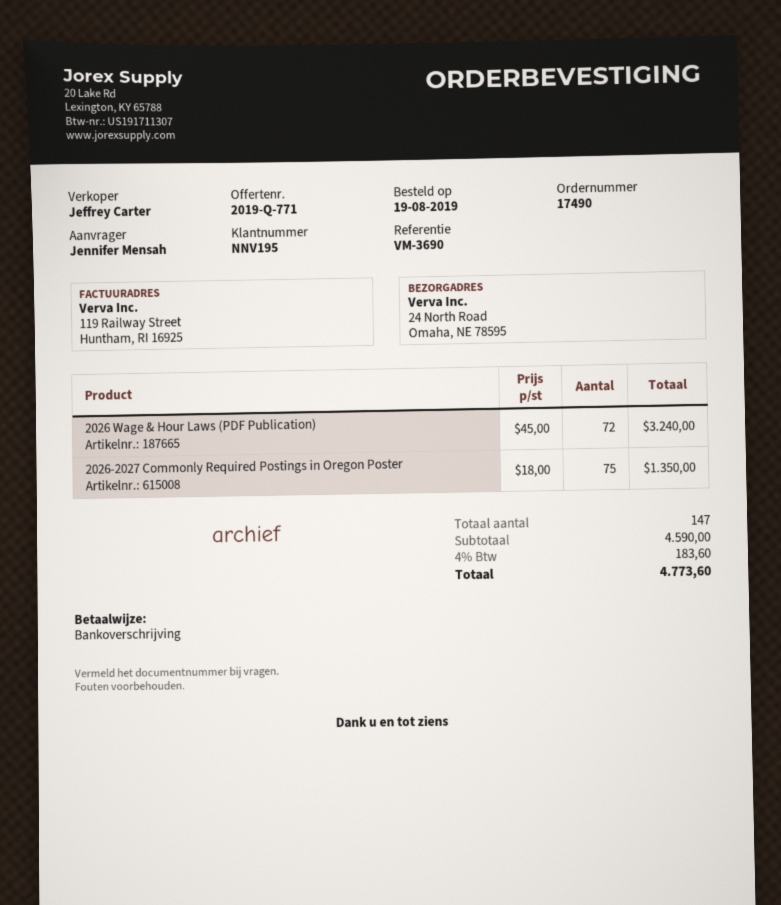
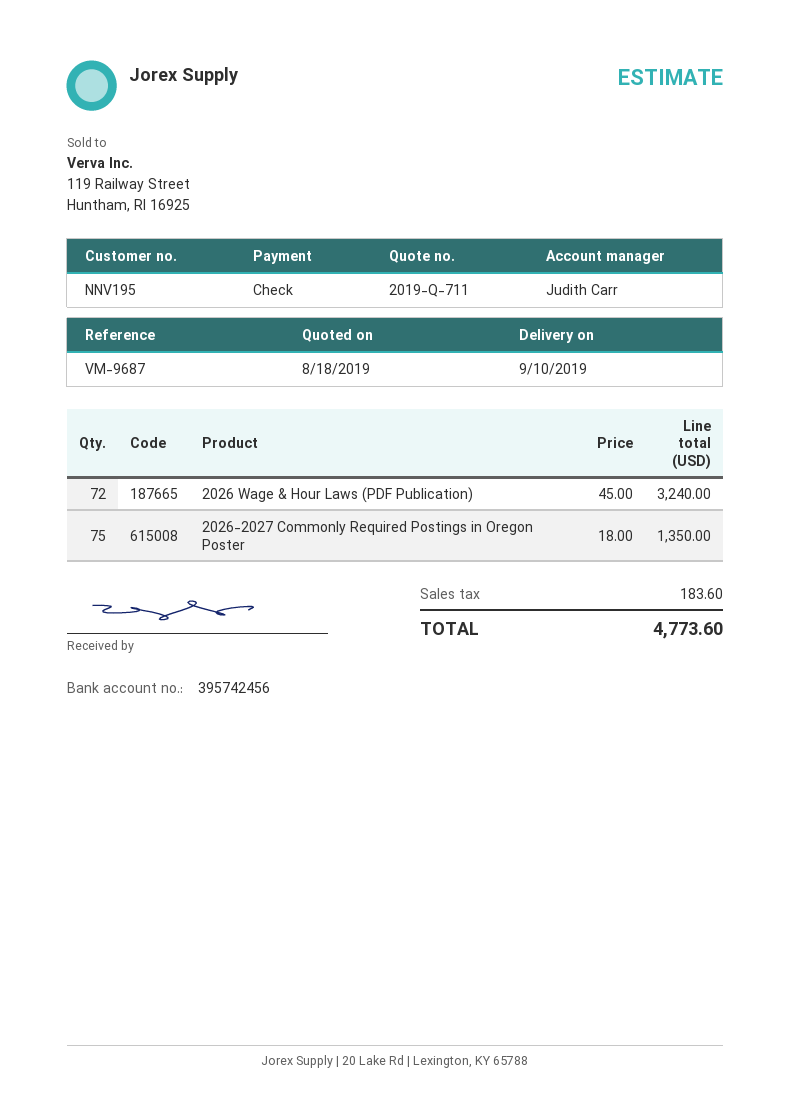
quote number: 2019-Q-771 -> 2019-Q-711
reference: VM-3690 -> VM-9687
sales rep: Jeffrey Carter -> Judith Carr
payment method: bank transfer -> cheque

